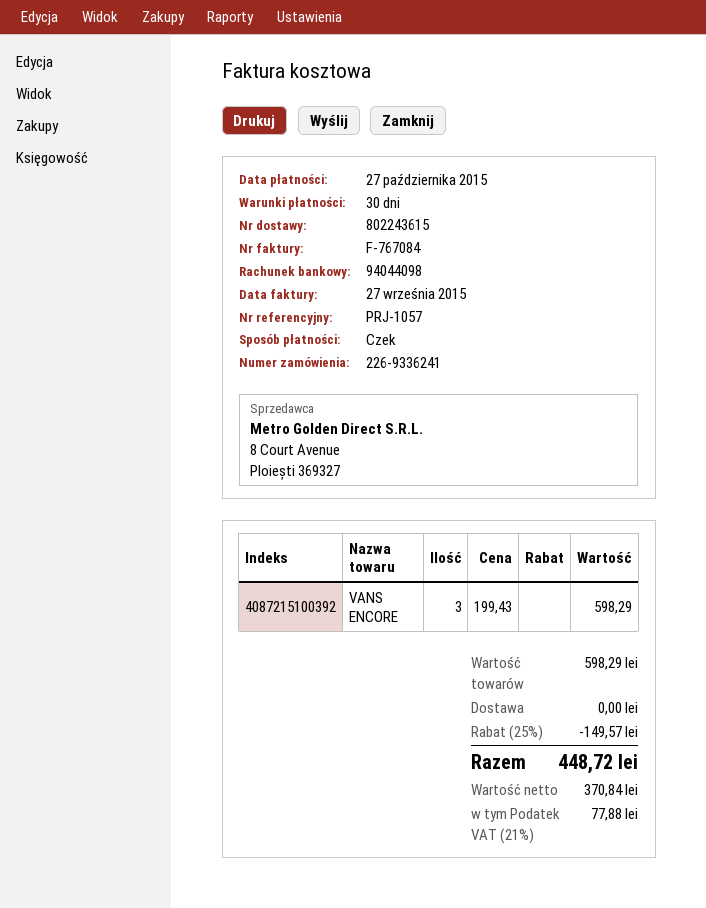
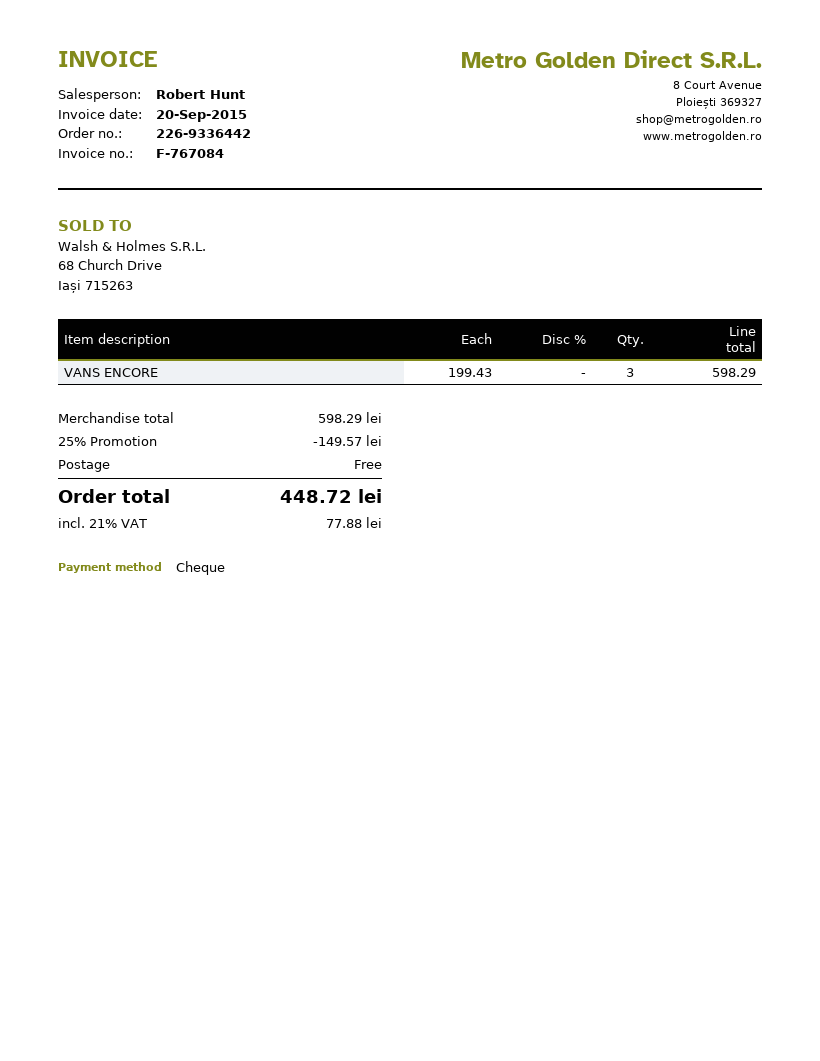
order number: 226-9336241 -> 226-9336442
invoice date: 2015-09-27 -> 2015-09-20

